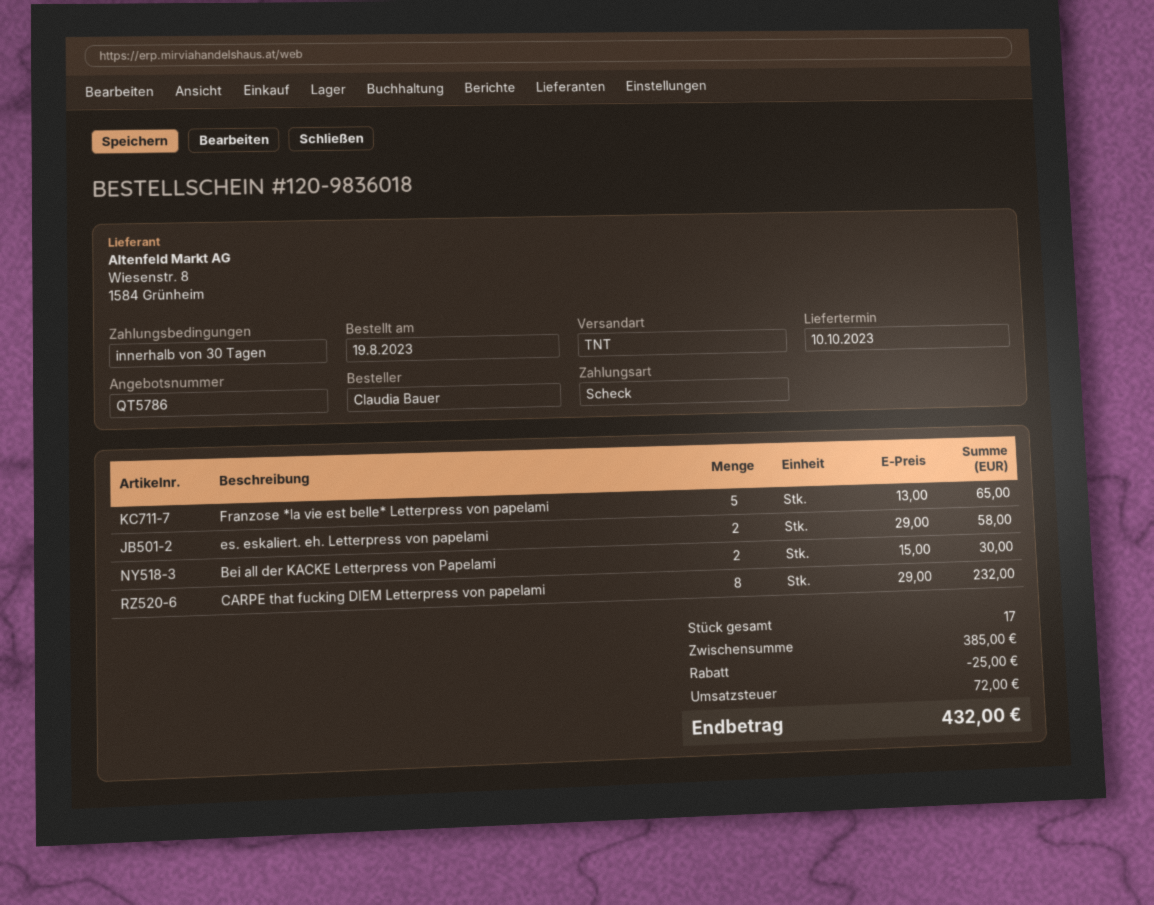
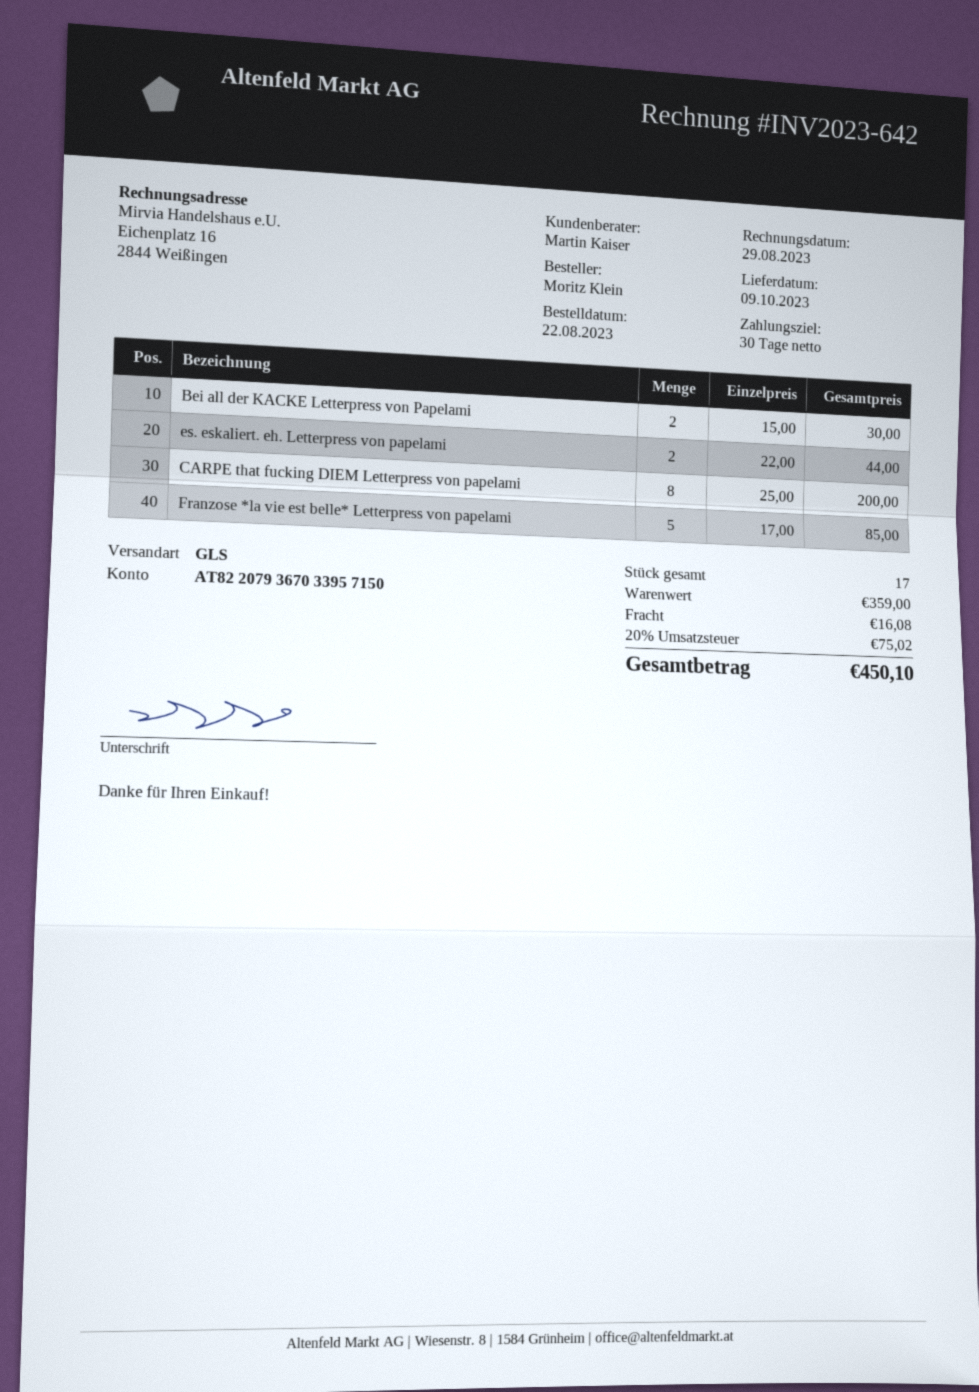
order date: 2023-08-19 -> 2023-08-22
delivery date: 2023-10-10 -> 2023-10-09
ordered by: Claudia Bauer -> Moritz Klein
shipping method: TNT -> GLS
Franzose *la vie est belle* Letterpress von papelami: 5 x 13.00 = 65.00 -> 5 x 17.00 = 85.00
es. eskaliert. eh. Letterpress von papelami: 2 x 29.00 = 58.00 -> 2 x 22.00 = 44.00
CARPE that fucking DIEM Letterpress von papelami: 8 x 29.00 = 232.00 -> 8 x 25.00 = 200.00
subtotal: 385.00 -> 359.00
discount: 25.00 -> none
shipping: none -> 16.08
tax: 72.00 -> 75.02
total: 432.00 -> 450.10

